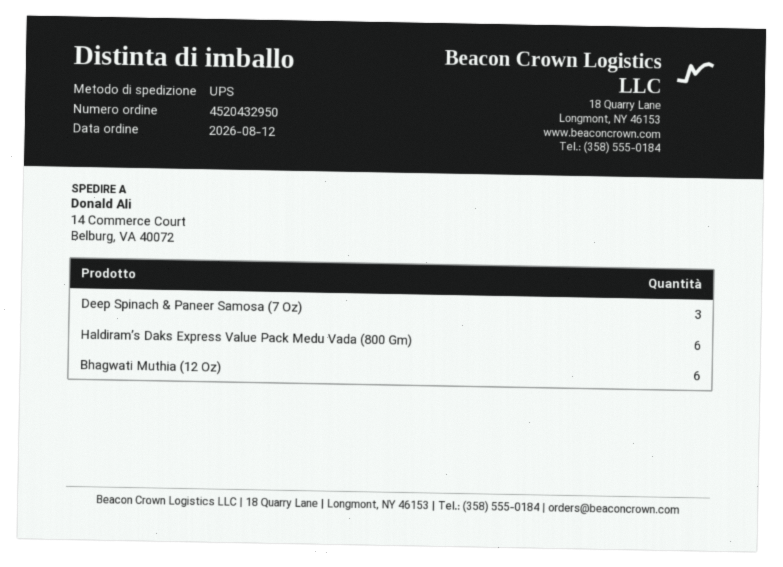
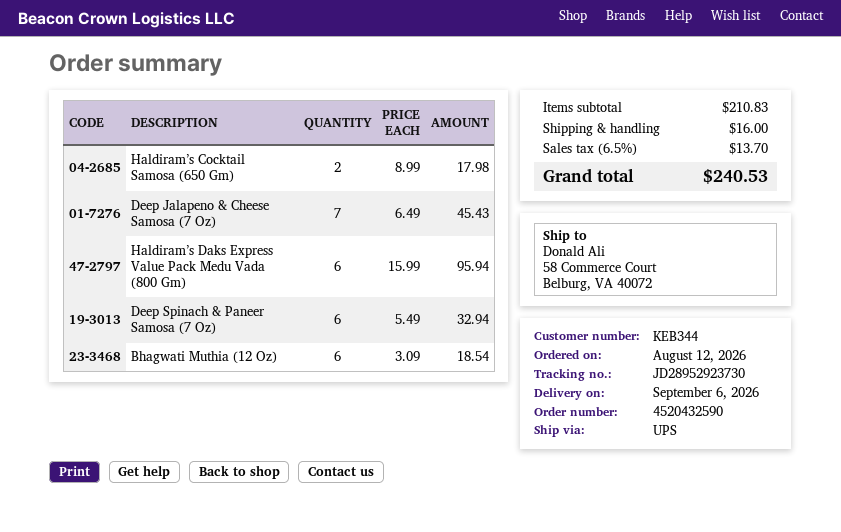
order number: 4520432950 -> 4520432590
ship to: 14 Commerce Court, Belburg, VA 40072 -> 58 Commerce Court, Belburg, VA 40072
Deep Spinach & Paneer Samosa (7 Oz): 3 -> 6
Haldiram’s Cocktail Samosa (650 Gm): none -> 2
Deep Jalapeno & Cheese Samosa (7 Oz): none -> 7

